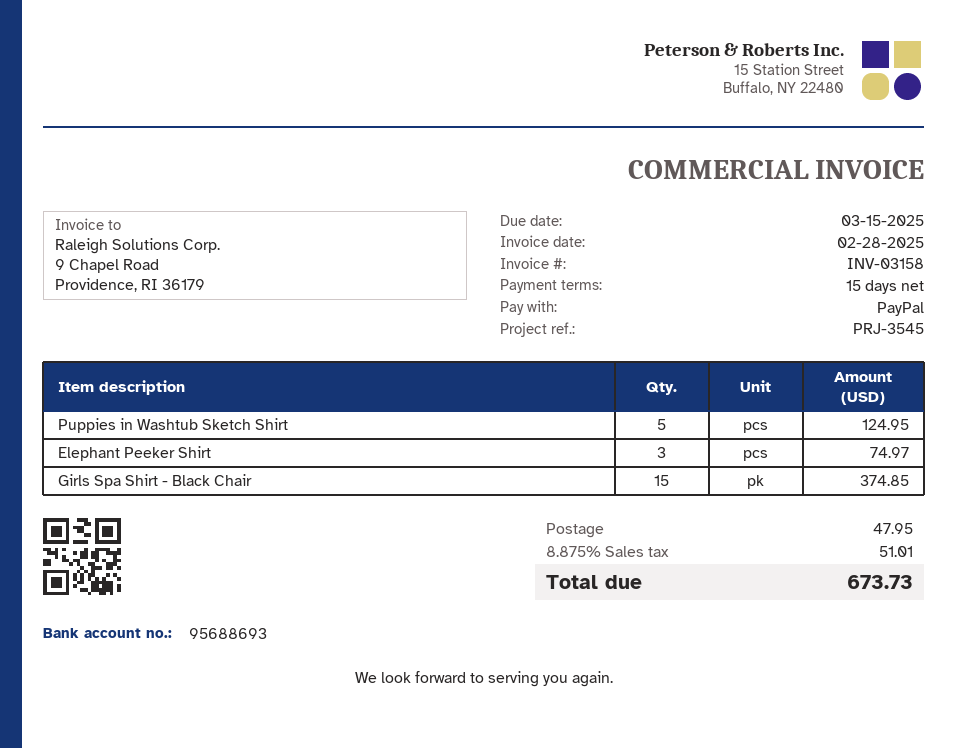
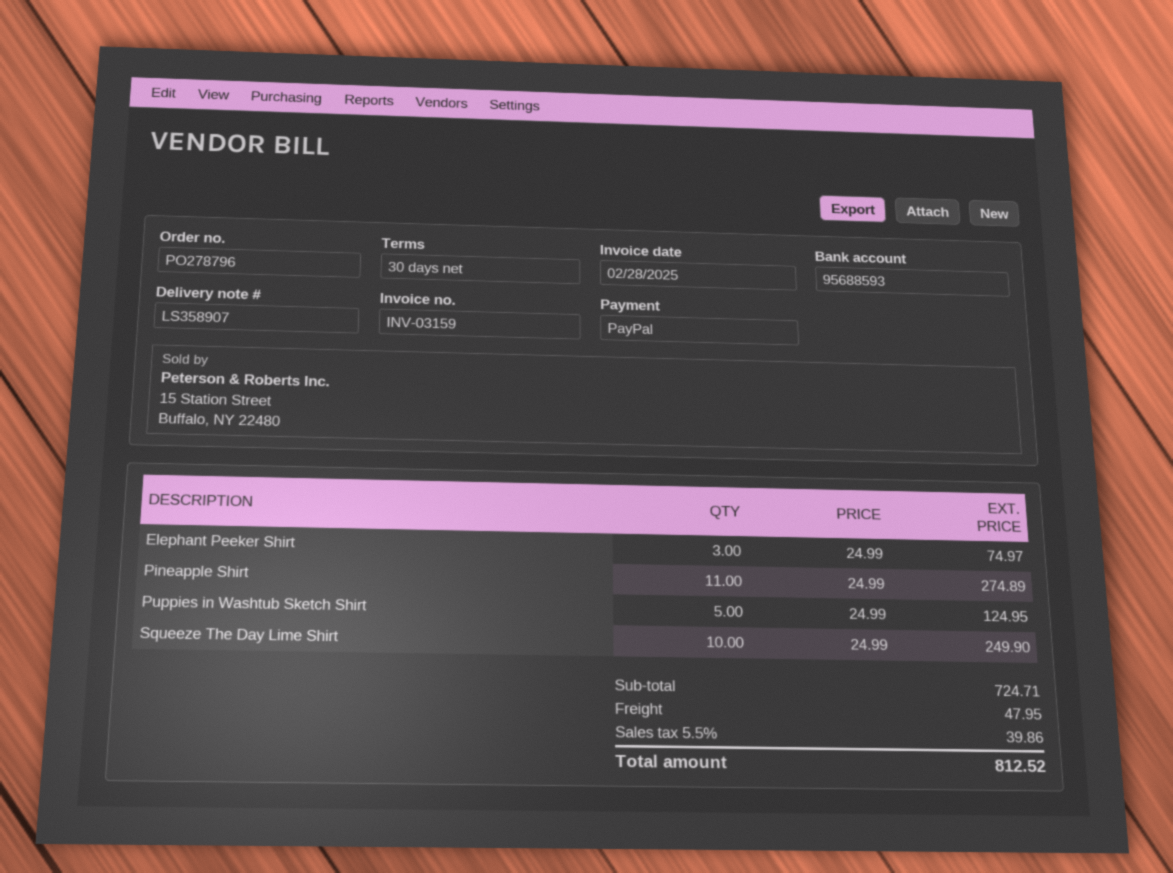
invoice number: INV-03158 -> INV-03159
payment terms: 15 days -> 30 days
bank account: 95688693 -> 95688593
Girls Spa Shirt - Black Chair: 15 for 374.85 -> none
Pineapple Shirt: none -> 11 for 274.89
Squeeze The Day Lime Shirt: none -> 10 for 249.90
tax: 8.875% = 51.01 -> 5.5% = 39.86
total: 673.73 -> 812.52

